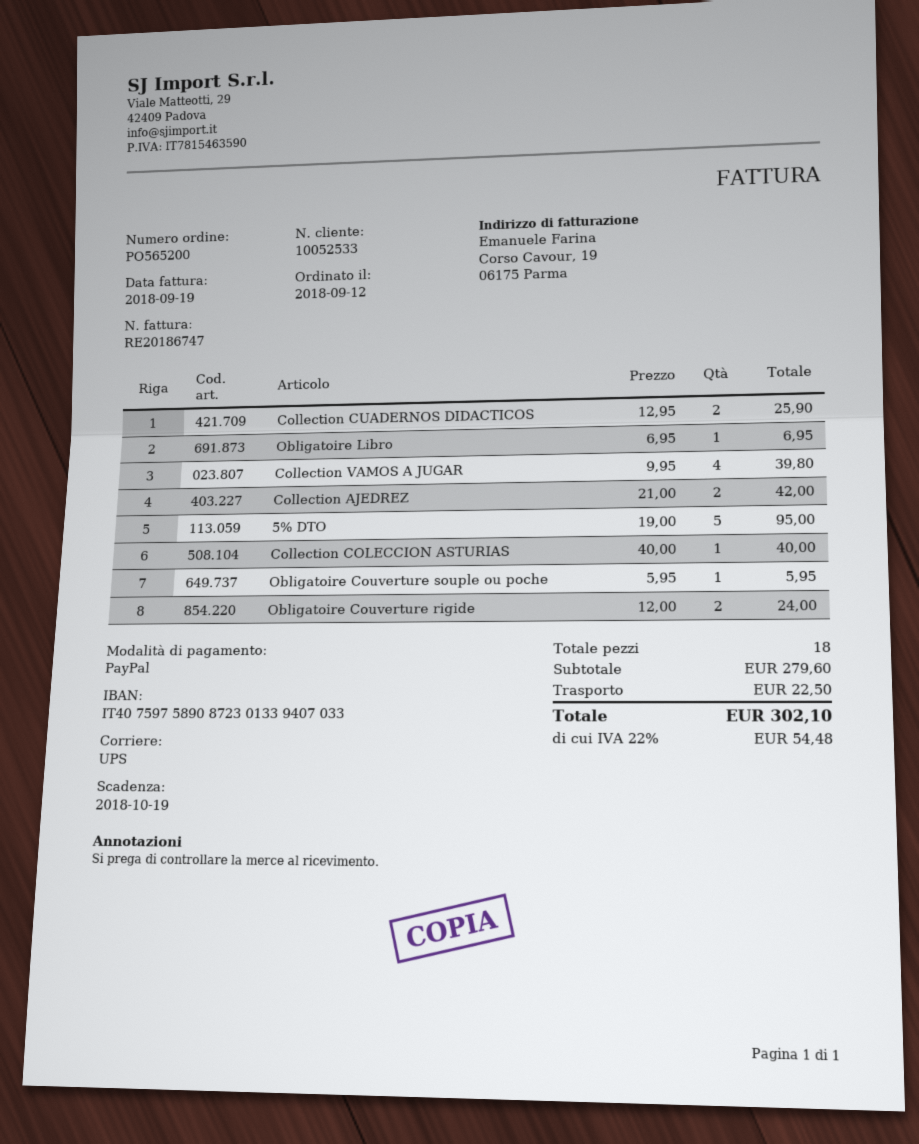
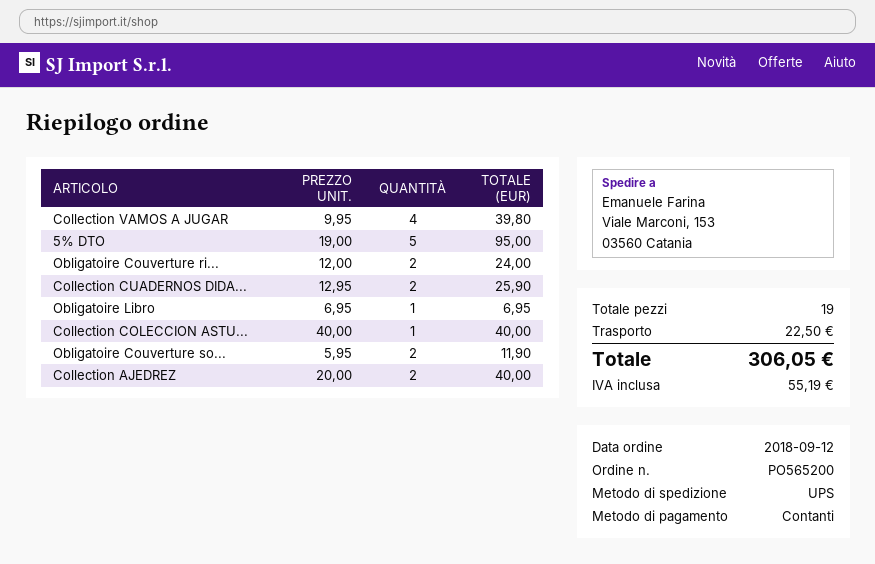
payment method: PayPal -> cash
Collection AJEDREZ: 2 x 21.00 = 42.00 -> 2 x 20.00 = 40.00
Obligatoire Couverture souple ou poche: 1 x 5.95 = 5.95 -> 2 x 5.95 = 11.90
total quantity: 18 -> 19
tax: 54.48 -> 55.19
total: 302.10 -> 306.05

